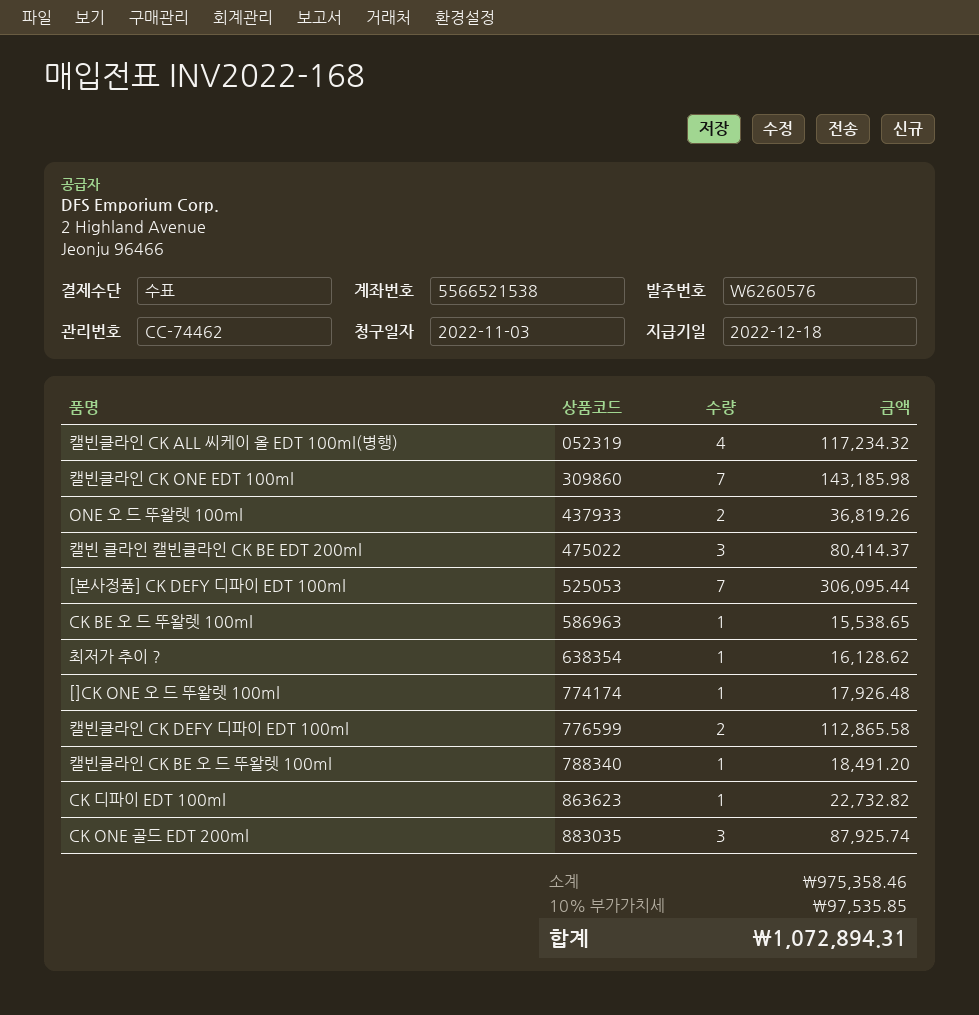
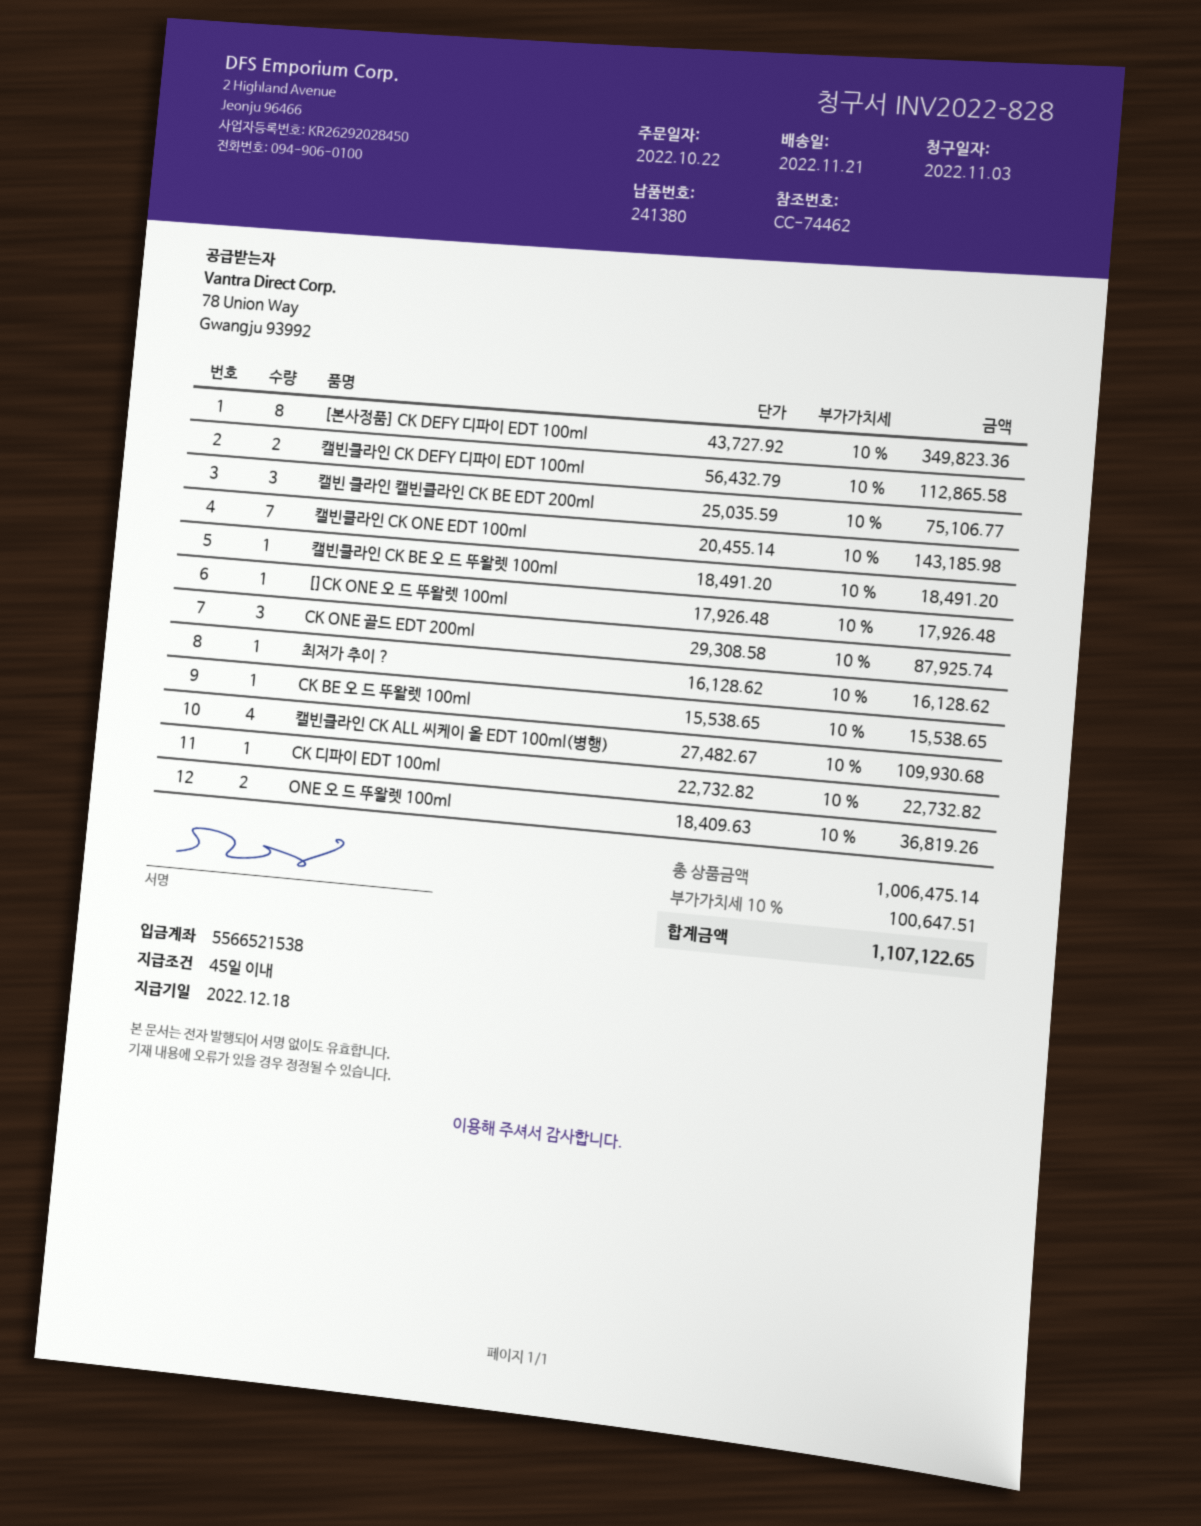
invoice number: INV2022-168 -> INV2022-828
캘빈클라인 CK ALL 씨케이 올 EDT 100ml(병행): 4 for 117234.32 -> 4 for 109930.68
캘빈 클라인 캘빈클라인 CK BE EDT 200ml: 3 for 80414.37 -> 3 for 75106.77
[본사정품] CK DEFY 디파이 EDT 100ml: 7 for 306095.44 -> 8 for 349823.36
subtotal: 975358.46 -> 1006475.14
tax: 10% = 97535.85 -> 10% = 100647.51
total: 1072894.31 -> 1107122.65

